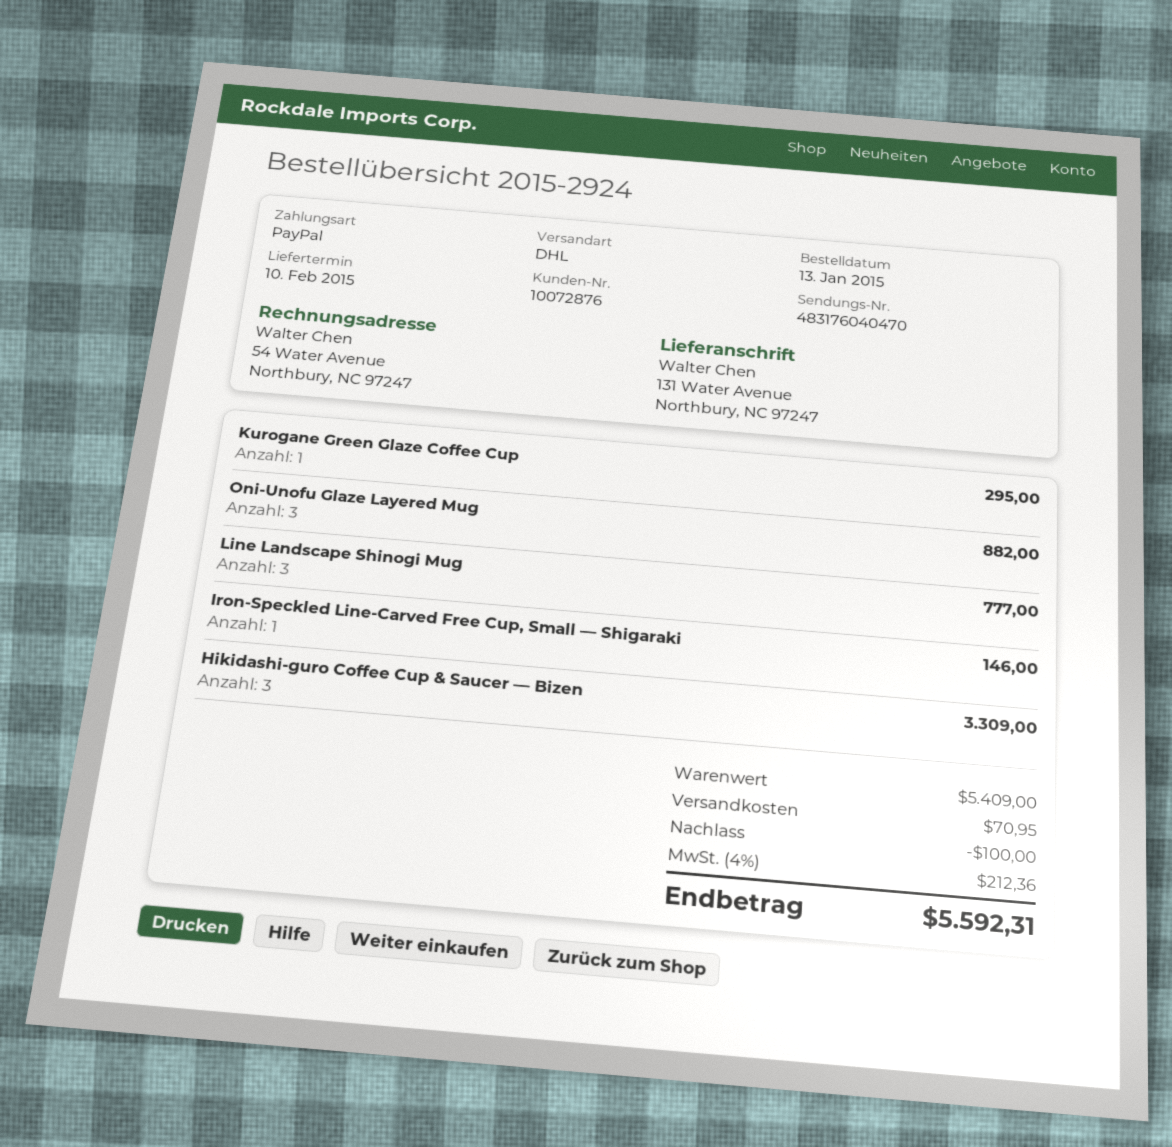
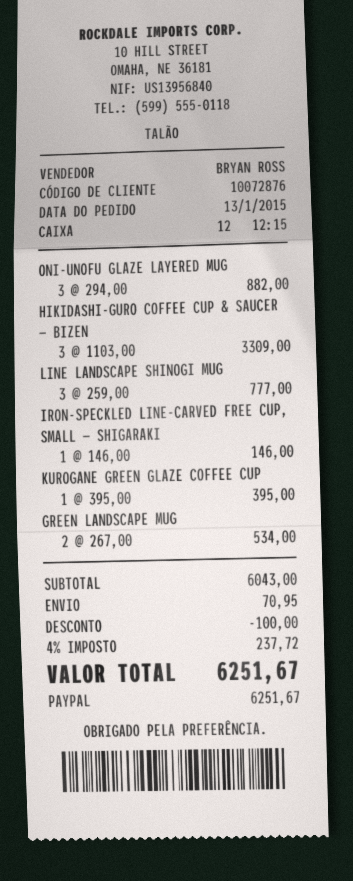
Kurogane Green Glaze Coffee Cup: 1 for 295.00 -> 1 for 395.00
GREEN LANDSCAPE MUG: none -> 2 for 534.00
subtotal: 5409.00 -> 6043.00
tax: 4% = 212.36 -> 4% = 237.72
total: 5592.31 -> 6251.67

